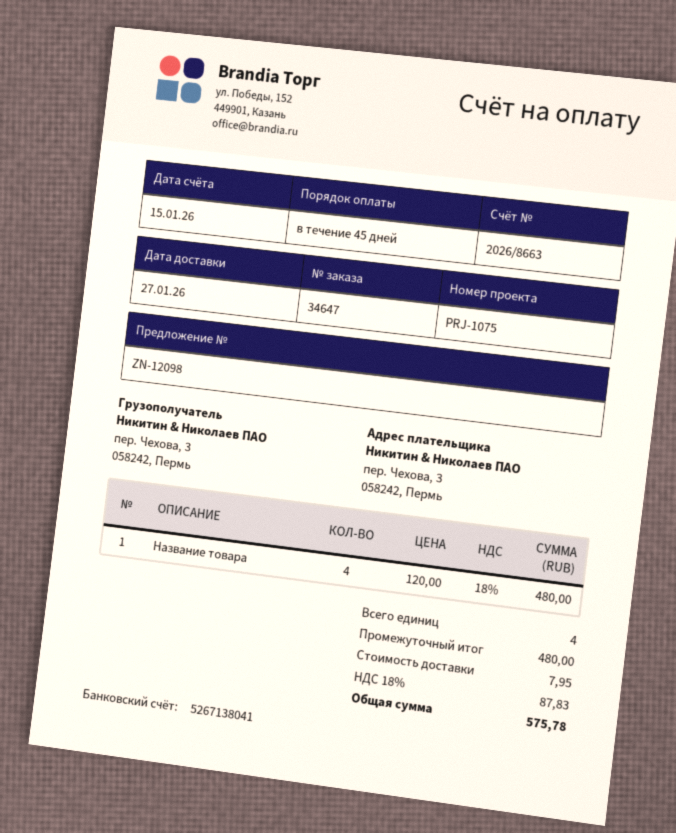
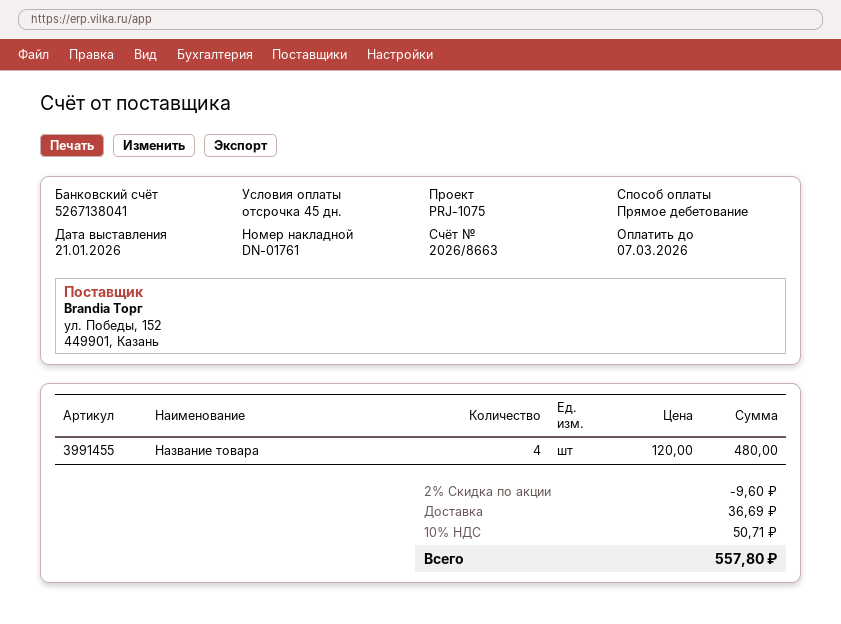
invoice date: 2026-01-15 -> 2026-01-21
discount: none -> 2% = 9.60
shipping: 7.95 -> 36.69
tax: 18% = 87.83 -> 10% = 50.71
total: 575.78 -> 557.80

